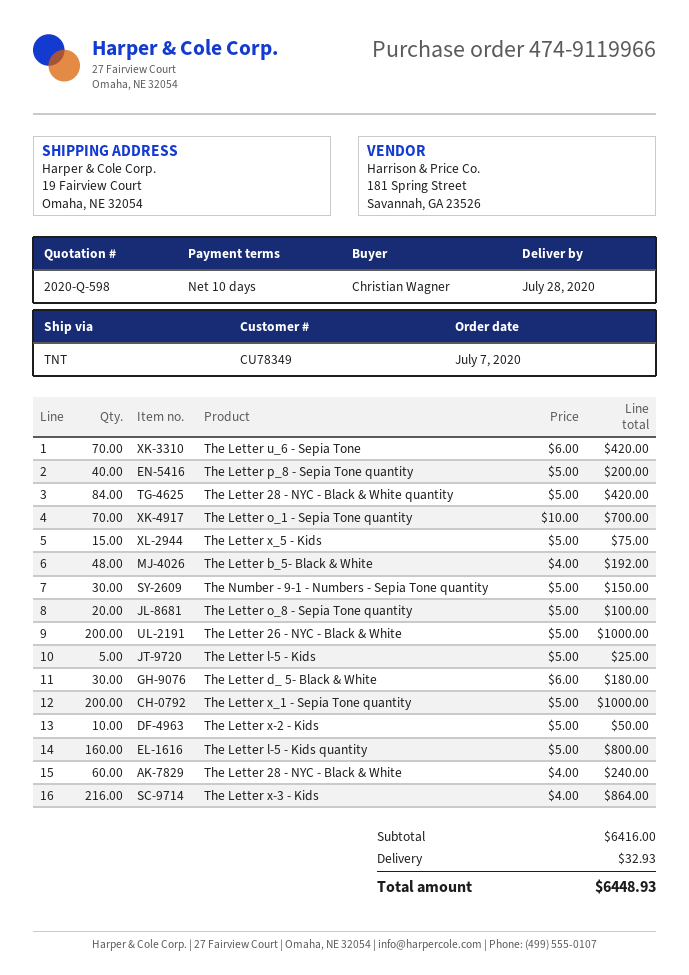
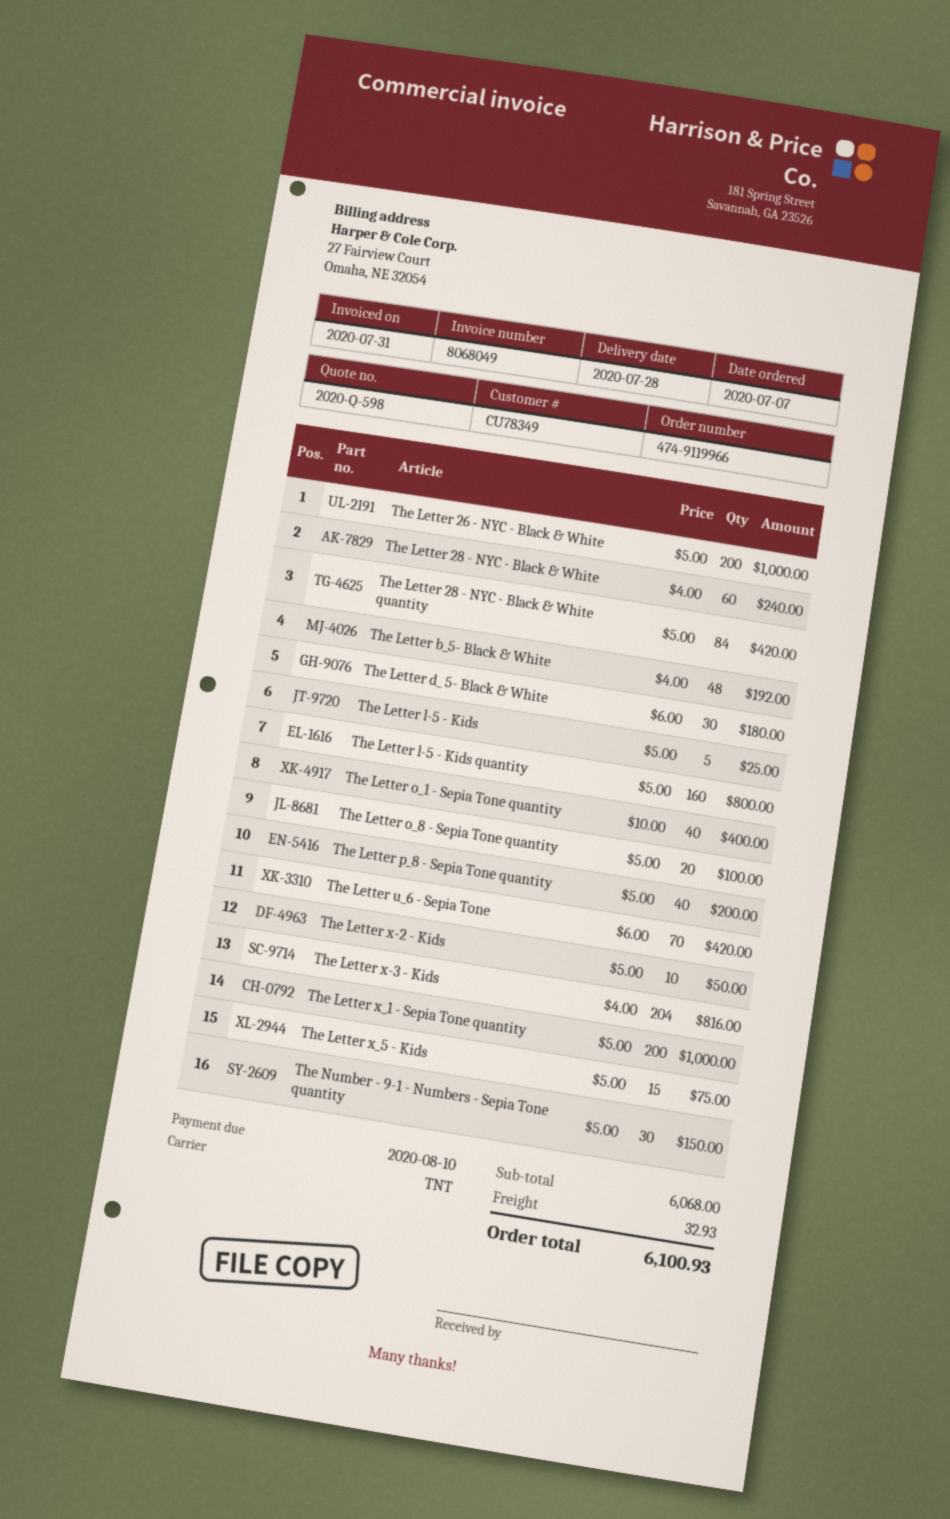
The Letter o_1 - Sepia Tone quantity: 70 x 10.00 = 700.00 -> 40 x 10.00 = 400.00
The Letter x-3 - Kids: 216 x 4.00 = 864.00 -> 204 x 4.00 = 816.00
subtotal: 6416.00 -> 6068.00
total: 6448.93 -> 6100.93

